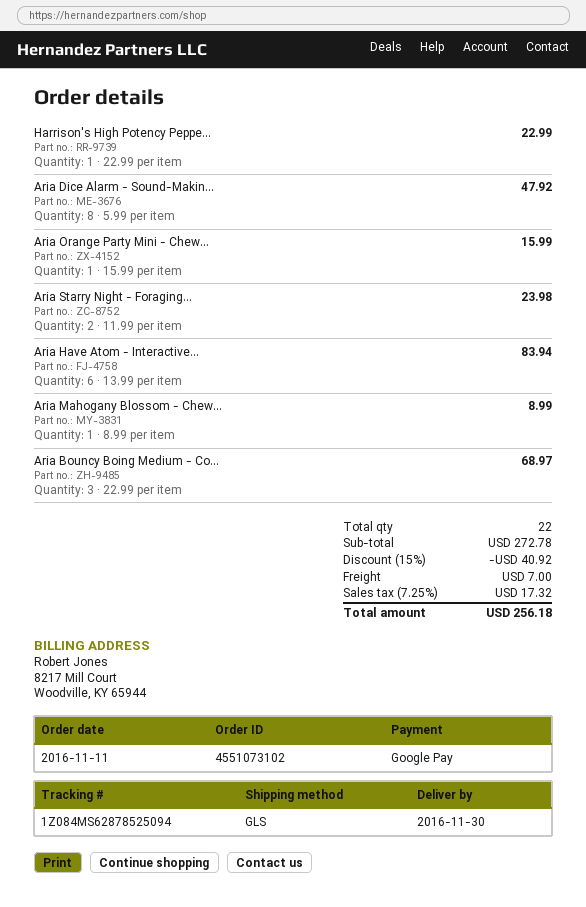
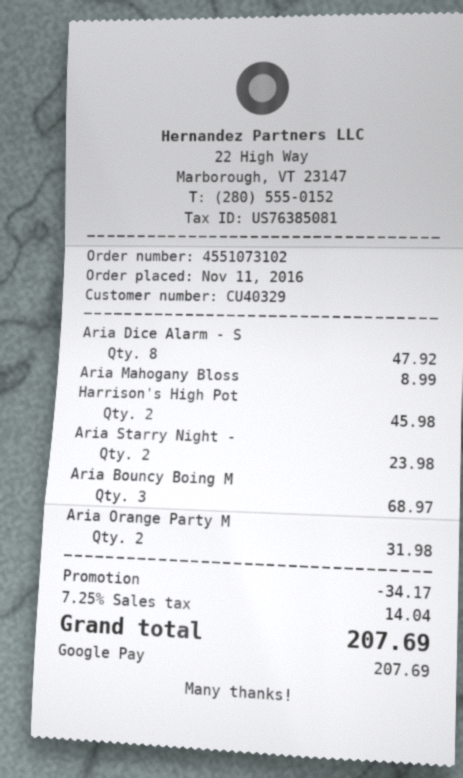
Harrison's High Potency Peppe...: 1 for 22.99 -> 2 for 45.98
Aria Orange Party Mini - Chew...: 1 for 15.99 -> 2 for 31.98
Aria Have Atom - Interactive...: 6 for 83.94 -> none
discount: 40.92 -> 34.17
shipping: 7.00 -> none
tax: 7.25% = 17.32 -> 7.25% = 14.04
total: 256.18 -> 207.69

